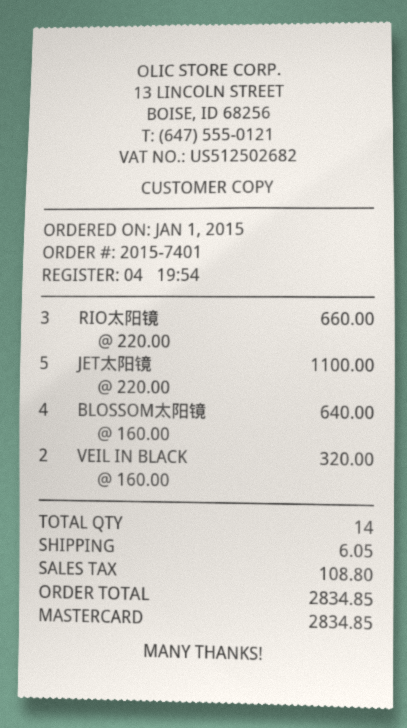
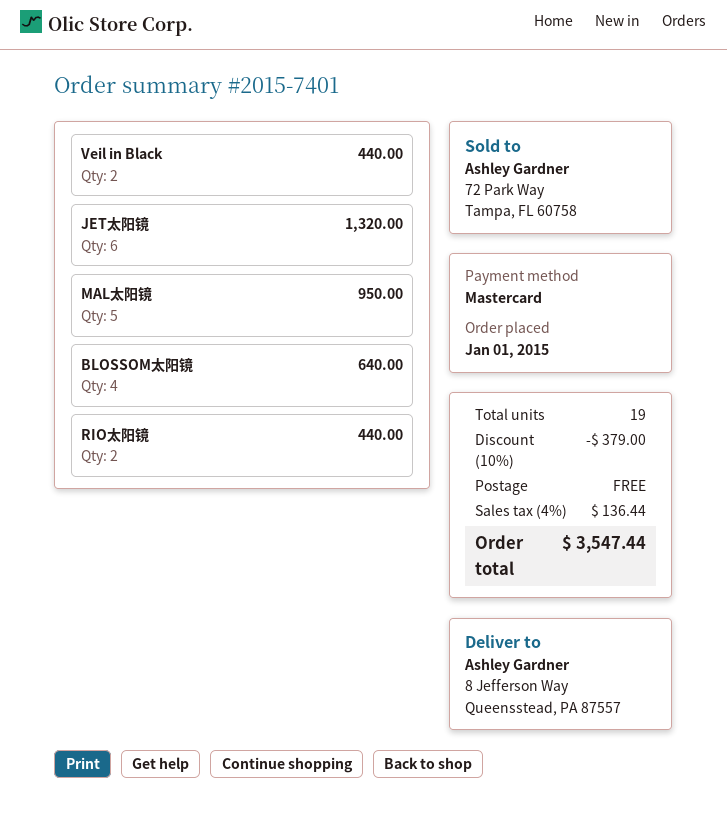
RIO太阳镜: 3 for 660.00 -> 2 for 440.00
JET太阳镜: 5 for 1100.00 -> 6 for 1320.00
VEIL IN BLACK: 2 for 320.00 -> 2 for 440.00
MAL太阳镜: none -> 5 for 950.00
total quantity: 14 -> 19
discount: none -> 10% = 379.00
shipping: 6.05 -> 0.00
tax: 108.80 -> 136.44
total: 2834.85 -> 3547.44

